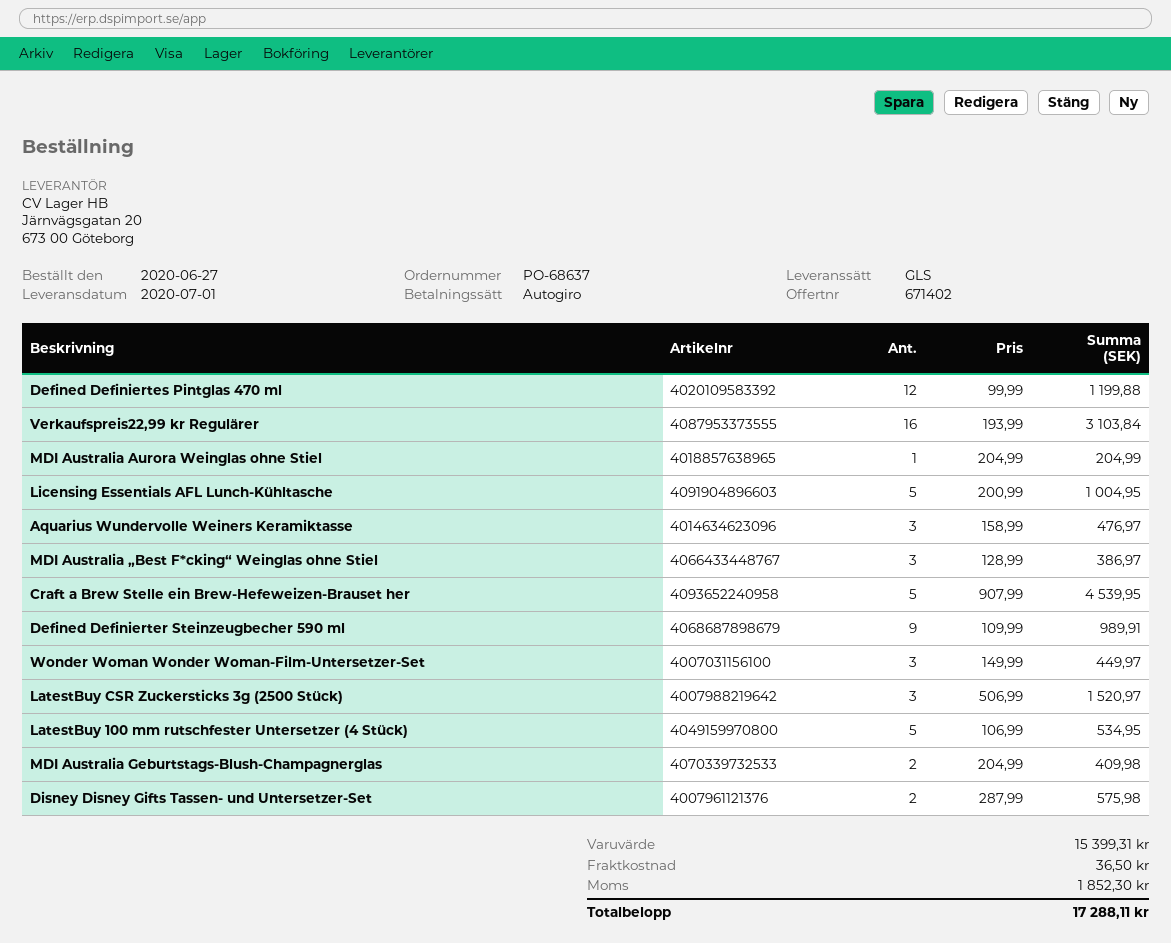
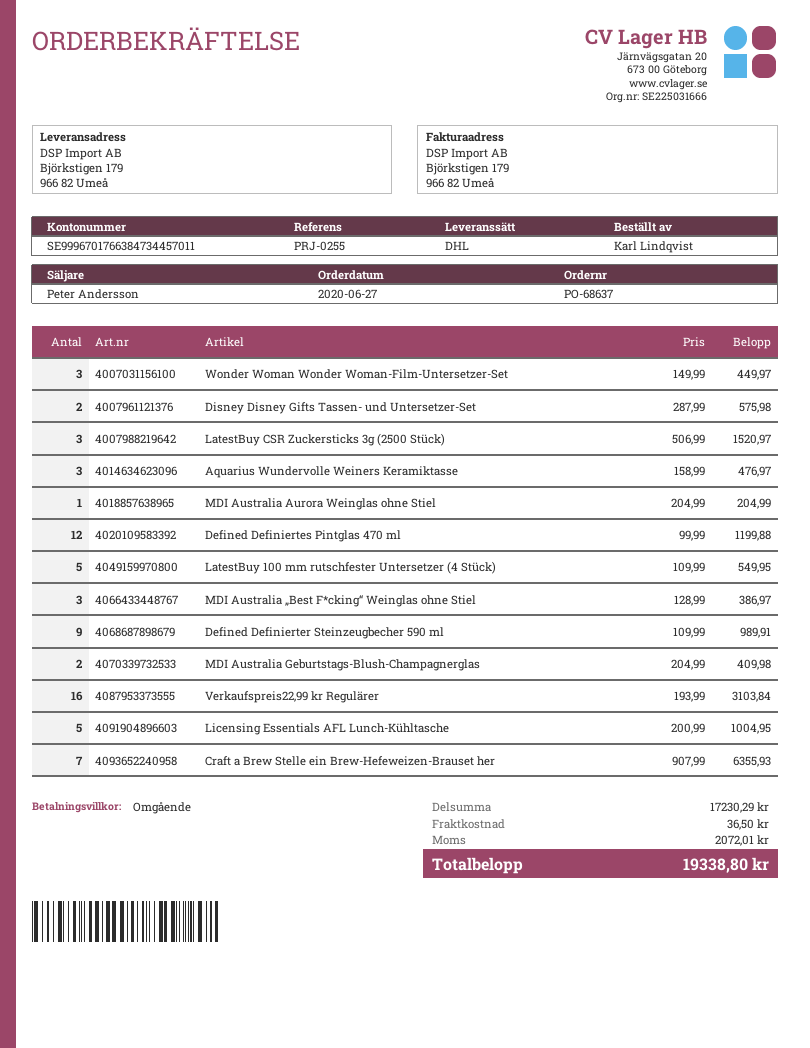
shipping method: GLS -> DHL
Craft a Brew Stelle ein Brew-Hefeweizen-Brauset her: 5 x 907.99 = 4539.95 -> 7 x 907.99 = 6355.93
LatestBuy 100 mm rutschfester Untersetzer (4 Stück): 5 x 106.99 = 534.95 -> 5 x 109.99 = 549.95
subtotal: 15399.31 -> 17230.29
tax: 1852.30 -> 2072.01
total: 17288.11 -> 19338.80

